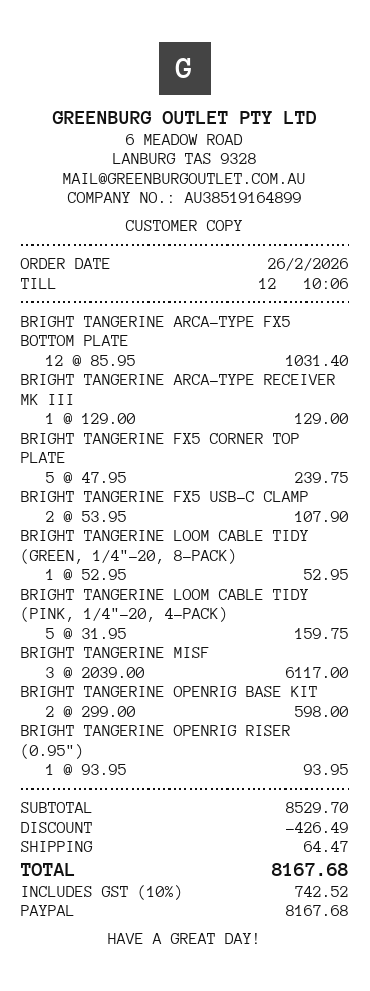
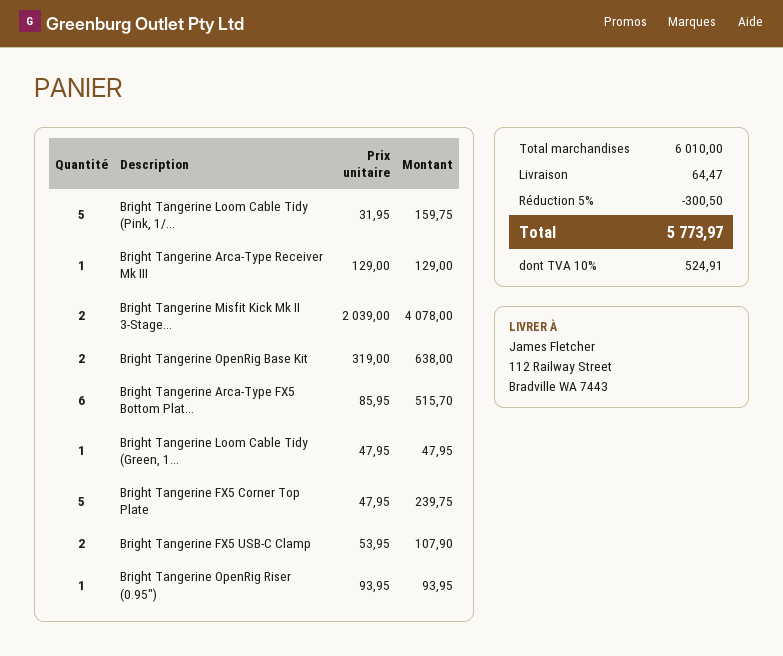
BRIGHT TANGERINE ARCA-TYPE FX5 BOTTOM PLATE: 12 x 85.95 = 1031.40 -> 6 x 85.95 = 515.70
BRIGHT TANGERINE LOOM CABLE TIDY (GREEN, 1/4"-20, 8-PACK): 1 x 52.95 = 52.95 -> 1 x 47.95 = 47.95
BRIGHT TANGERINE MISF: 3 x 2039.00 = 6117.00 -> 2 x 2039.00 = 4078.00
BRIGHT TANGERINE OPENRIG BASE KIT: 2 x 299.00 = 598.00 -> 2 x 319.00 = 638.00
subtotal: 8529.70 -> 6010.00
discount: 426.49 -> 300.50
tax: 10% = 742.52 -> 10% = 524.91
total: 8167.68 -> 5773.97

